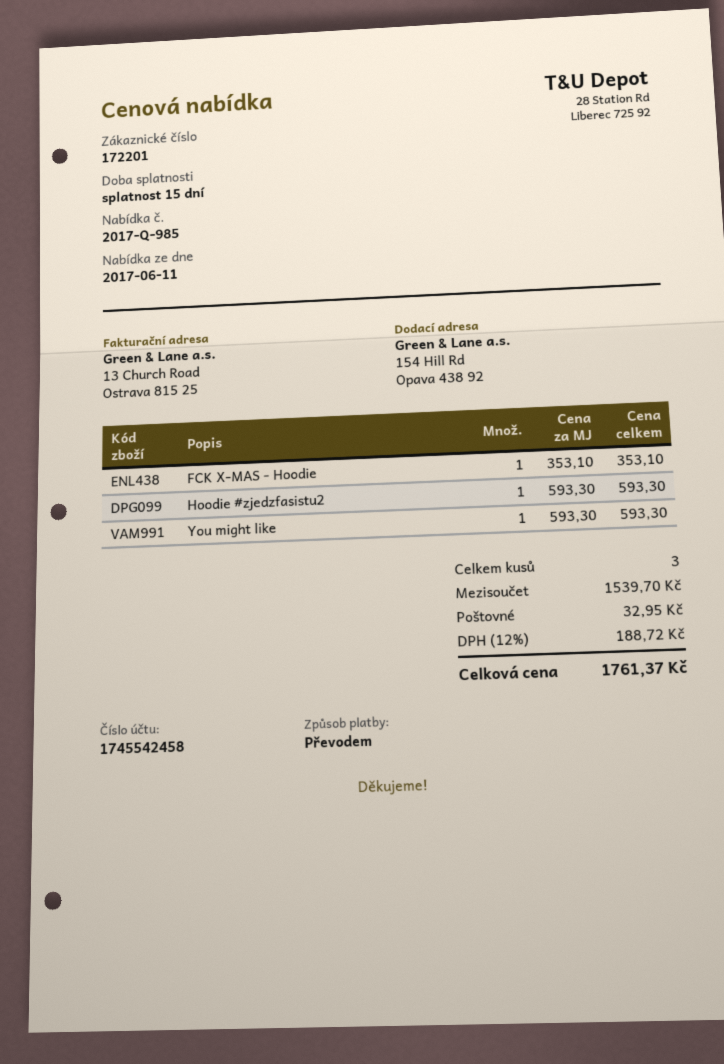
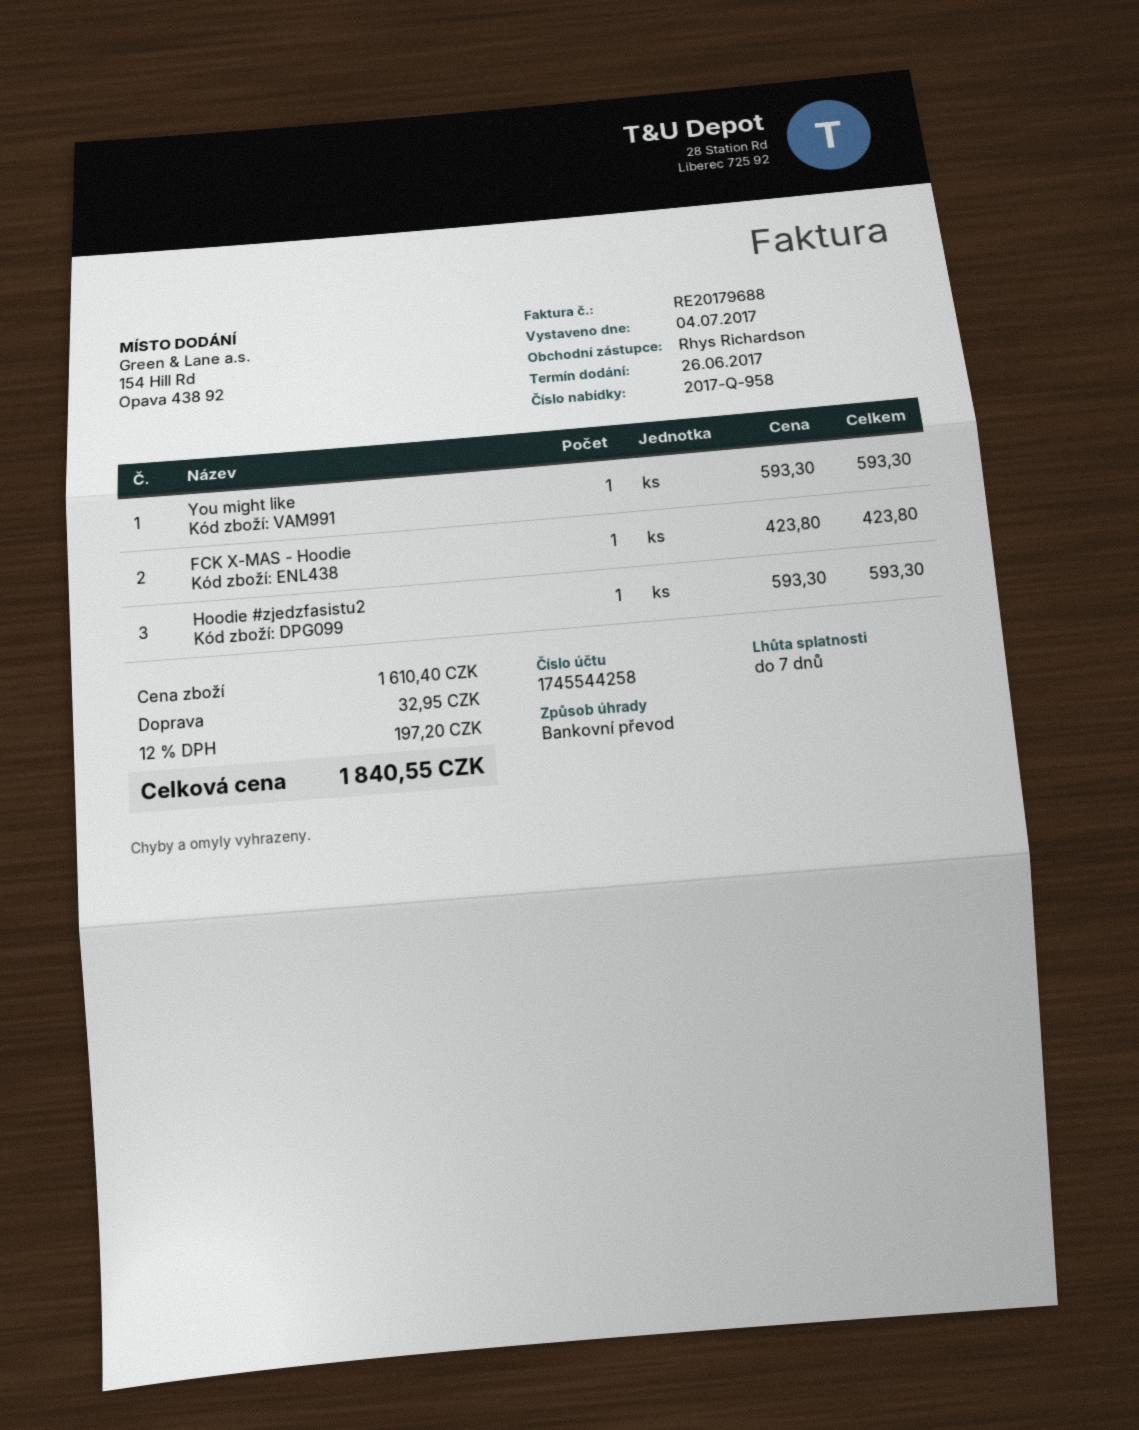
quote number: 2017-Q-985 -> 2017-Q-958
payment terms: 15 days -> 7 days
bank account: 1745542458 -> 1745544258
FCK X-MAS - Hoodie: 1 x 353.10 = 353.10 -> 1 x 423.80 = 423.80
subtotal: 1539.70 -> 1610.40
tax: 12% = 188.72 -> 12% = 197.20
total: 1761.37 -> 1840.55

